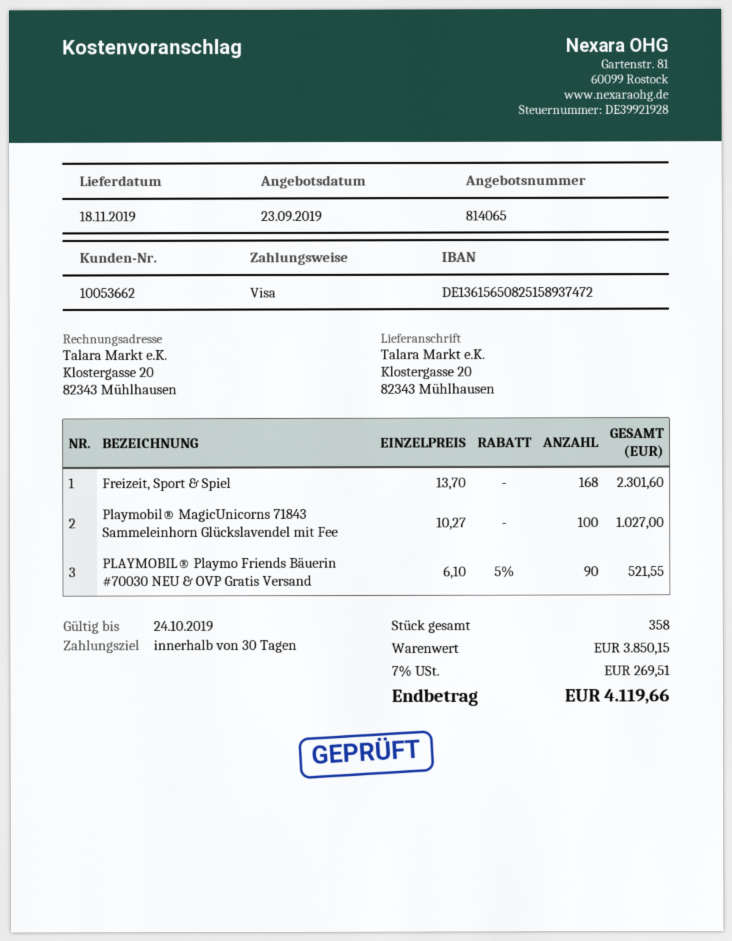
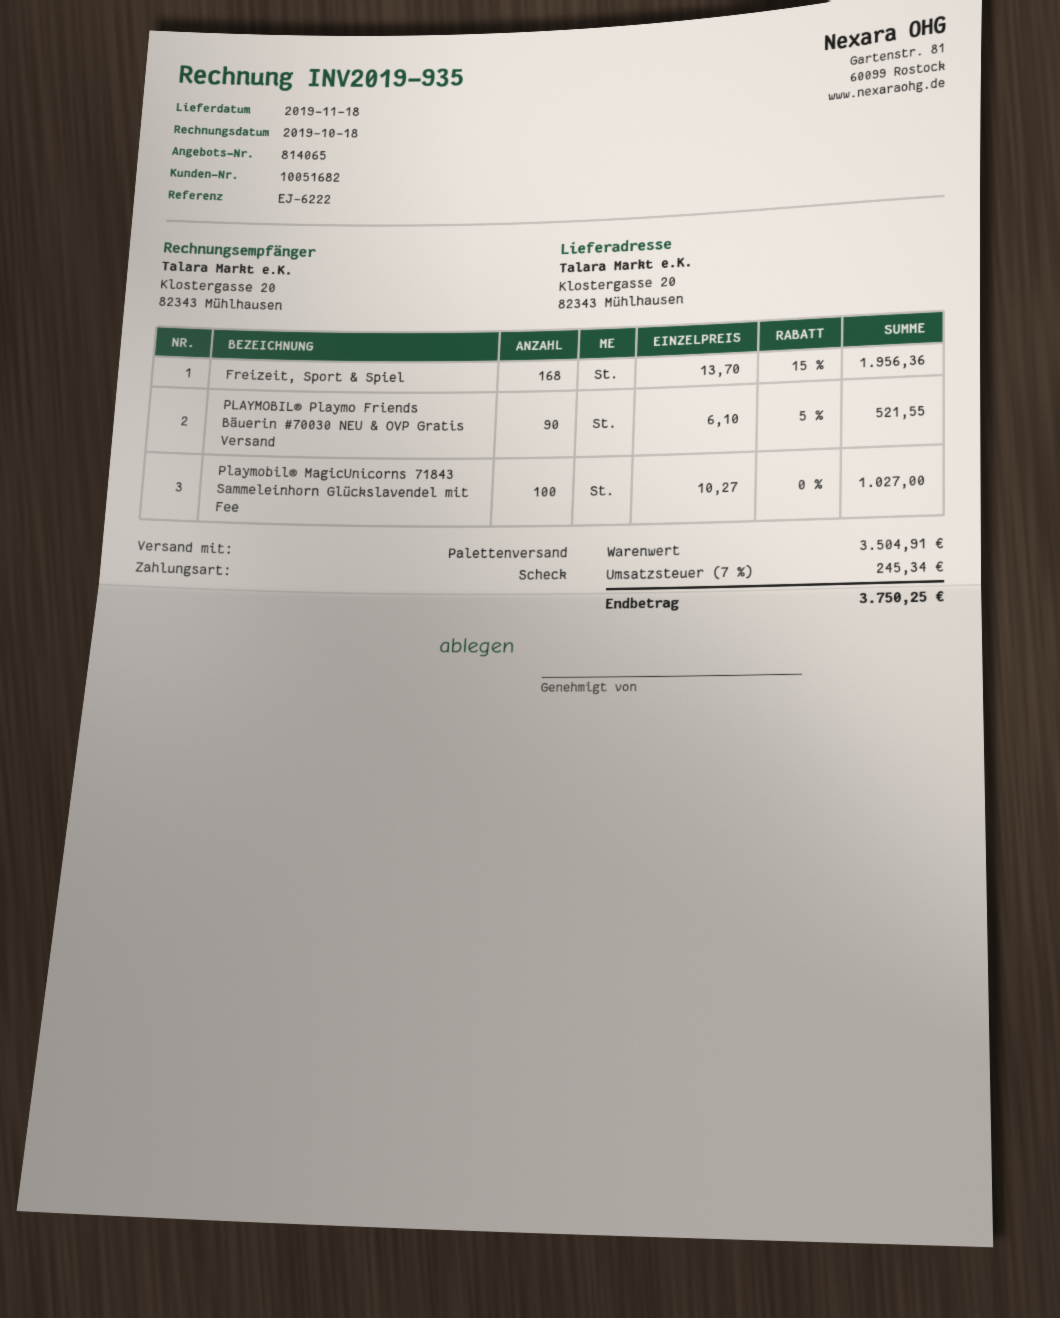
customer number: 10053662 -> 10051682
payment method: Visa -> cheque
Freizeit, Sport & Spiel: 168 x 13.70 = 2301.60 -> 168 x 13.70 - 15% = 1956.36
subtotal: 3850.15 -> 3504.91
tax: 7% = 269.51 -> 7% = 245.34
total: 4119.66 -> 3750.25

